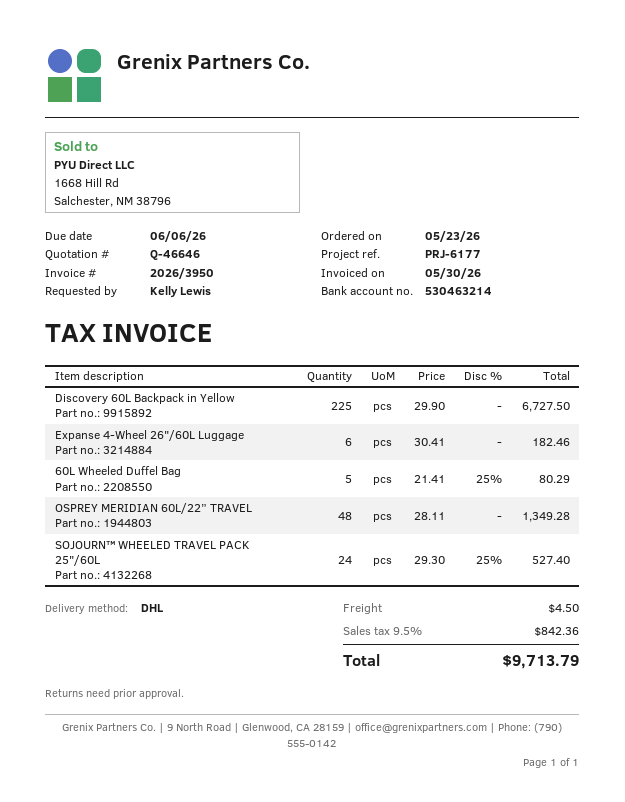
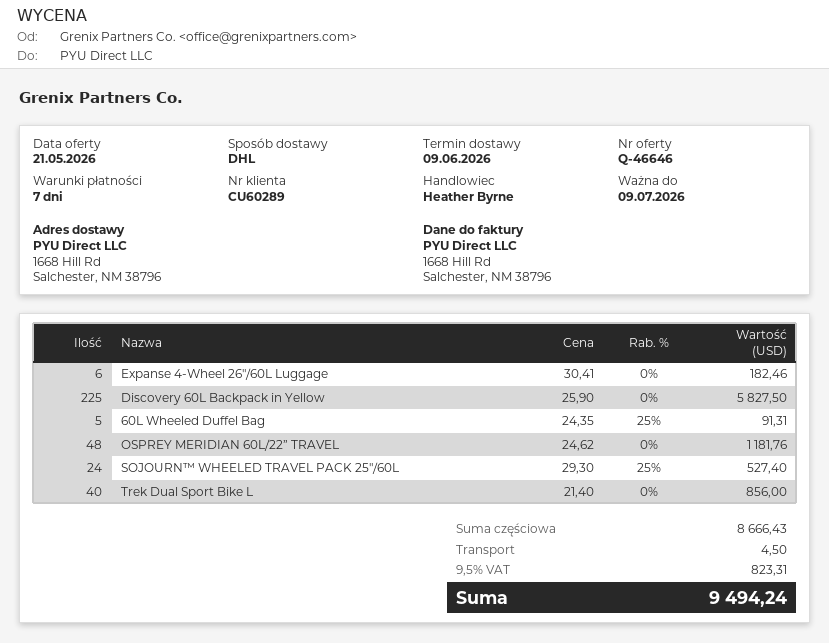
Discovery 60L Backpack in Yellow: 225 x 29.90 = 6727.50 -> 225 x 25.90 = 5827.50
60L Wheeled Duffel Bag: 5 x 21.41 - 25% = 80.29 -> 5 x 24.35 - 25% = 91.31
OSPREY MERIDIAN 60L/22” TRAVEL: 48 x 28.11 = 1349.28 -> 48 x 24.62 = 1181.76
Trek Dual Sport Bike L: none -> 40 x 21.40 = 856.00
tax: 9.5% = 842.36 -> 9.5% = 823.31
total: 9713.79 -> 9494.24

